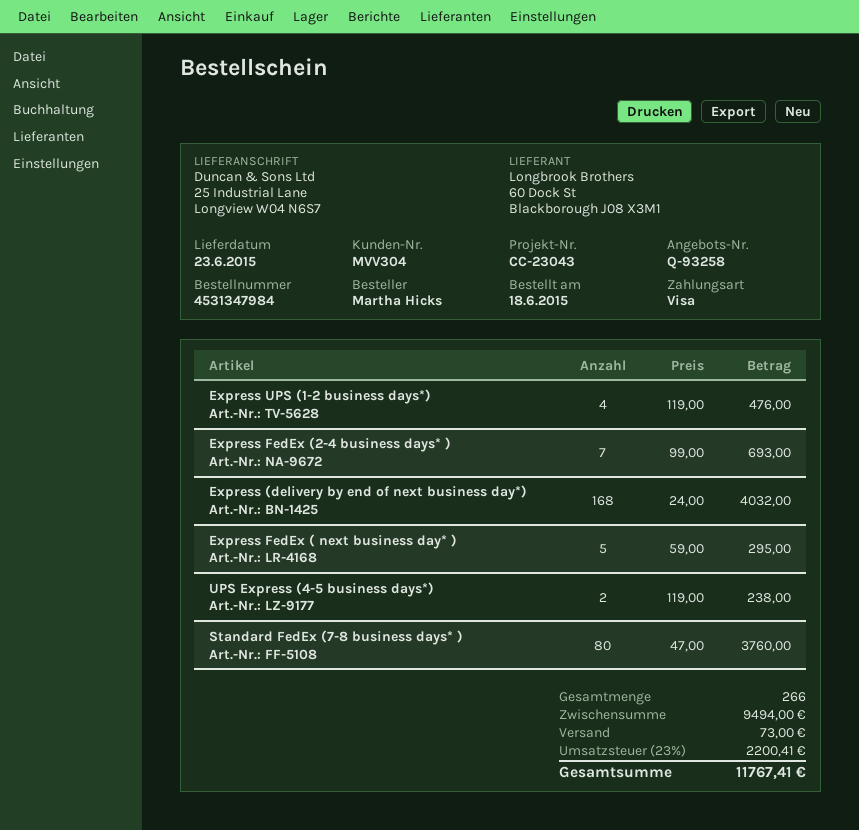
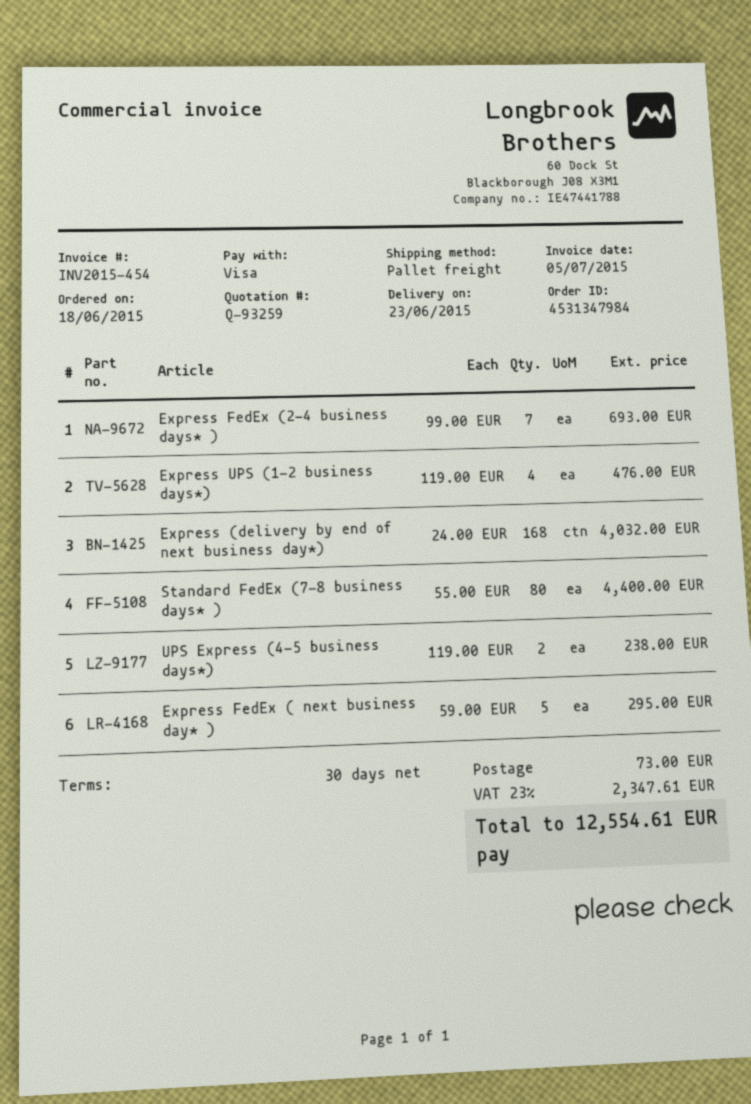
quote number: Q-93258 -> Q-93259
Standard FedEx (7-8 business days* ): 80 x 47.00 = 3760.00 -> 80 x 55.00 = 4400.00
tax: 23% = 2200.41 -> 23% = 2347.61
total: 11767.41 -> 12554.61

